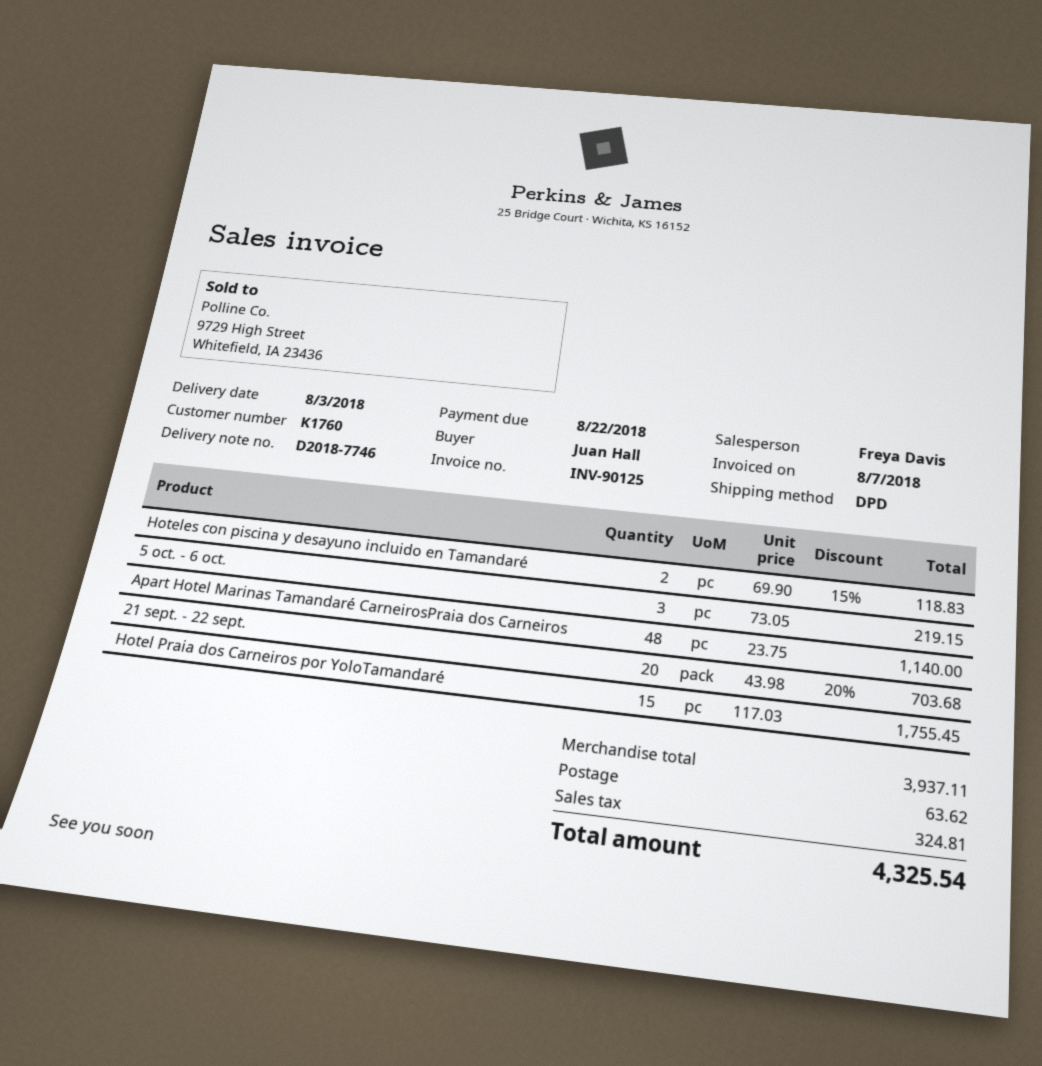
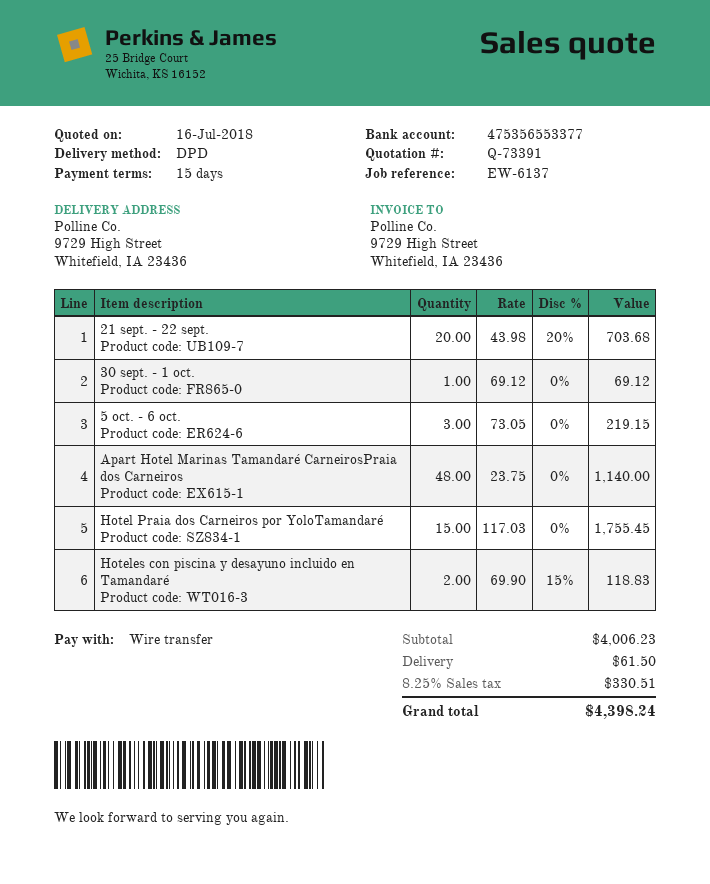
30 sept. - 1 oct.: none -> 1 x 69.12 = 69.12
subtotal: 3937.11 -> 4006.23
shipping: 63.62 -> 61.50
tax: 324.81 -> 330.51
total: 4325.54 -> 4398.24

